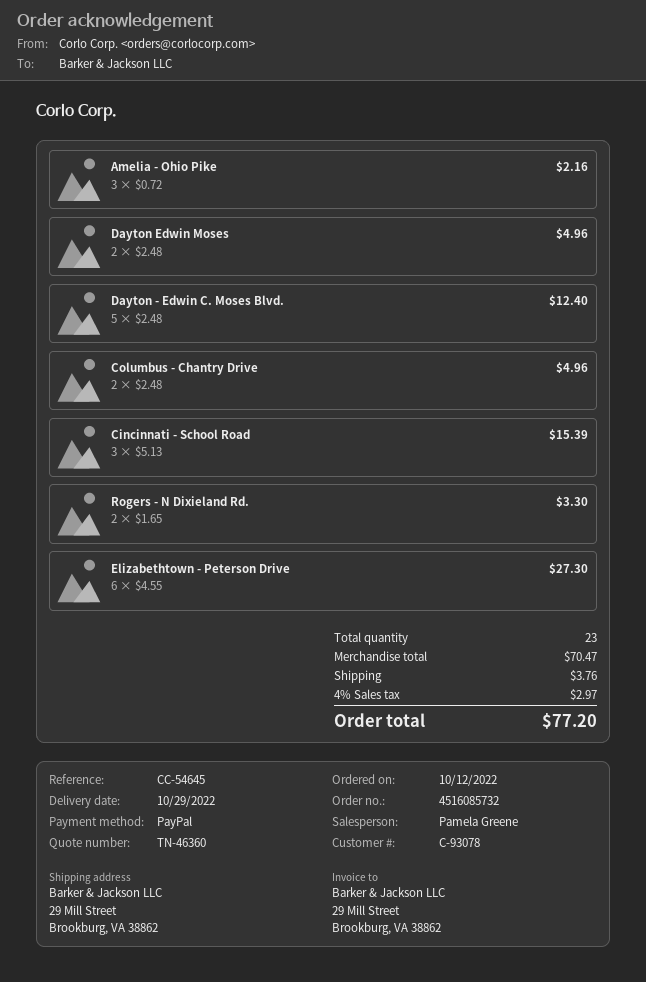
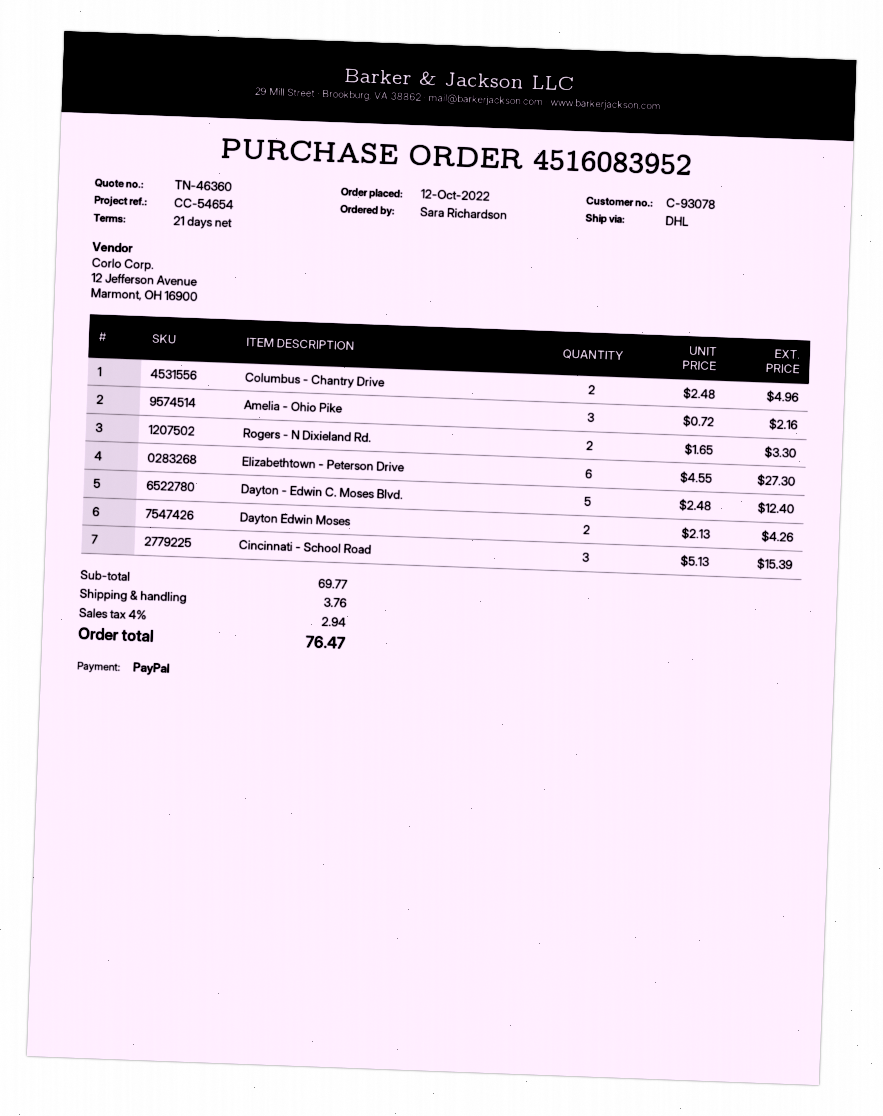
order number: 4516085732 -> 4516083952
reference: CC-54645 -> CC-54654
Dayton Edwin Moses: 2 x 2.48 = 4.96 -> 2 x 2.13 = 4.26
subtotal: 70.47 -> 69.77
tax: 4% = 2.97 -> 4% = 2.94
total: 77.20 -> 76.47

